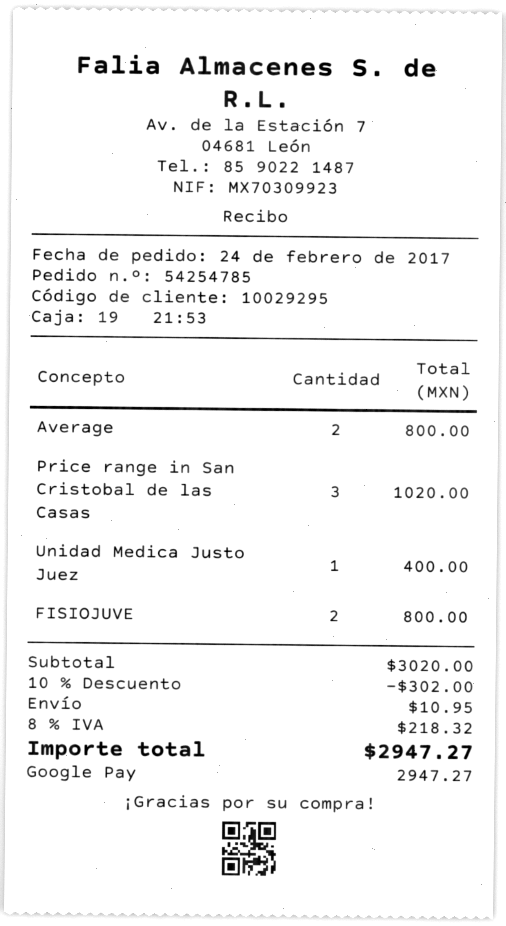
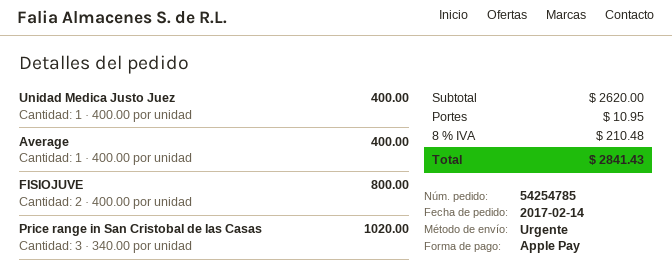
order date: 2017-02-24 -> 2017-02-14
payment method: Google Pay -> Apple Pay
Average: 2 for 800.00 -> 1 for 400.00
subtotal: 3020.00 -> 2620.00
discount: 10% = 302.00 -> none
tax: 8% = 218.32 -> 8% = 210.48
total: 2947.27 -> 2841.43

